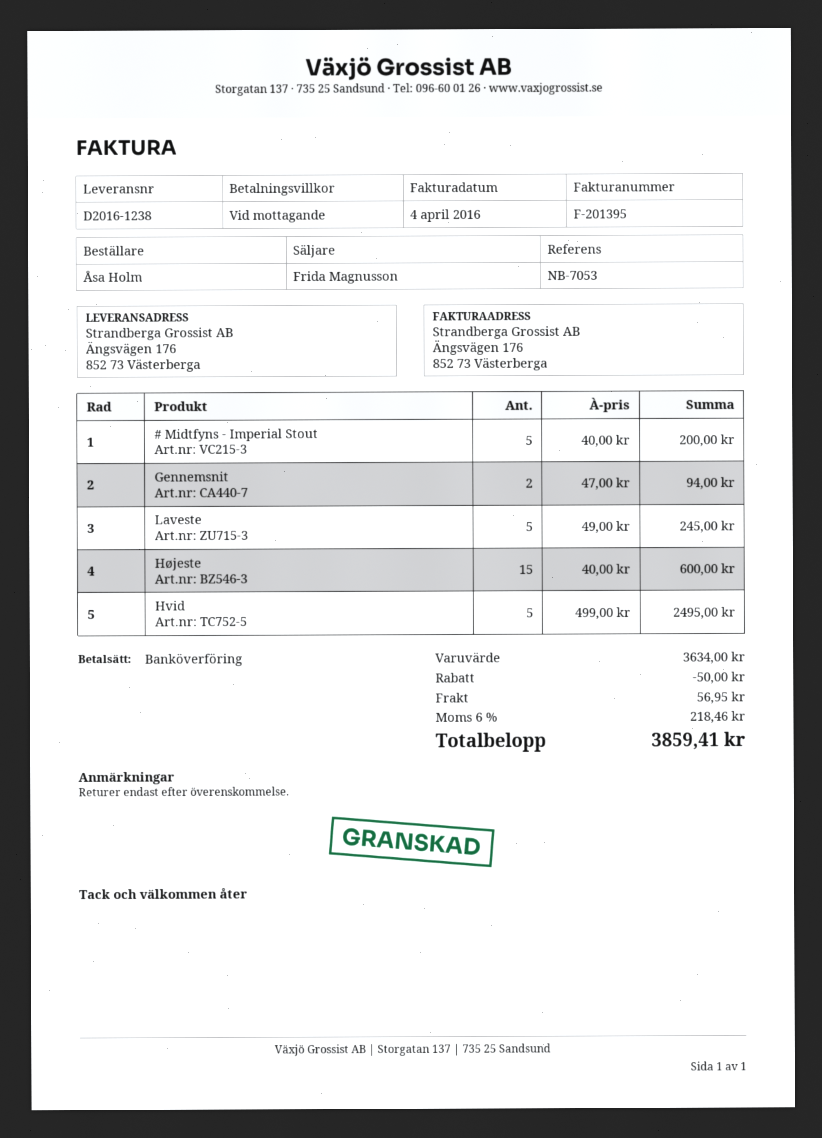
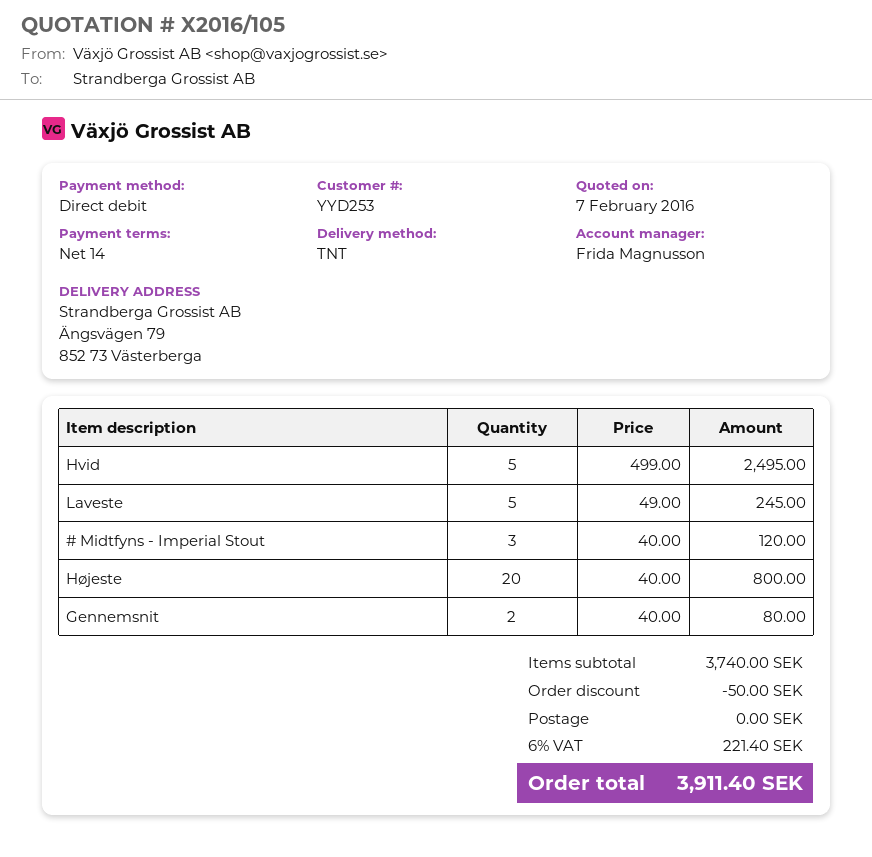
payment terms: on receipt -> 14 days
payment method: bank transfer -> direct debit
ship to: Ängsvägen 176, 852 73 Västerberga -> Ängsvägen 79, 852 73 Västerberga
# Midtfyns - Imperial Stout: 5 x 40.00 = 200.00 -> 3 x 40.00 = 120.00
Gennemsnit: 2 x 47.00 = 94.00 -> 2 x 40.00 = 80.00
Højeste: 15 x 40.00 = 600.00 -> 20 x 40.00 = 800.00
subtotal: 3634.00 -> 3740.00
shipping: 56.95 -> 0.00
tax: 6% = 218.46 -> 6% = 221.40
total: 3859.41 -> 3911.40

